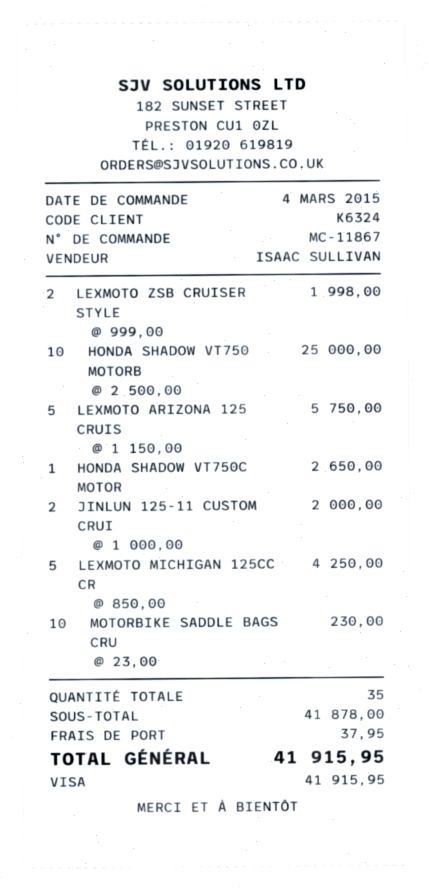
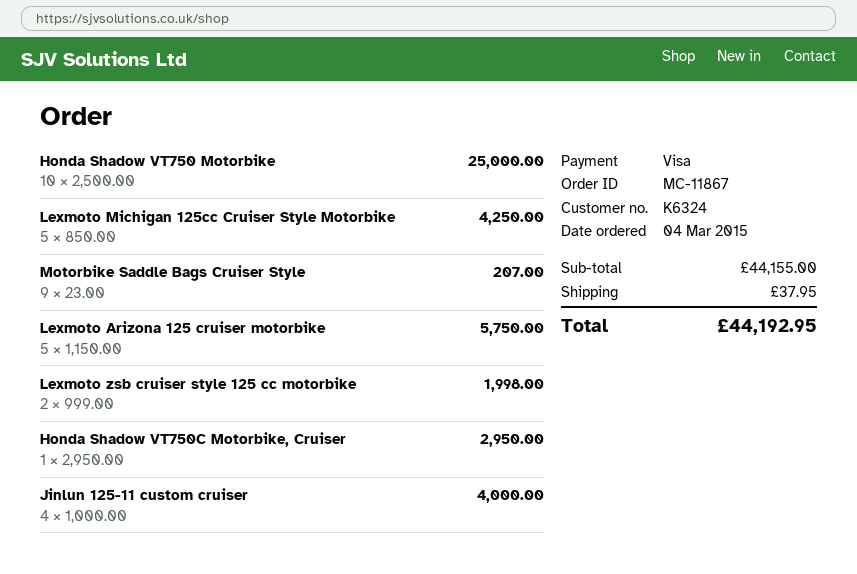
HONDA SHADOW VT750C MOTOR: 1 x 2650.00 = 2650.00 -> 1 x 2950.00 = 2950.00
JINLUN 125-11 CUSTOM CRUI: 2 x 1000.00 = 2000.00 -> 4 x 1000.00 = 4000.00
MOTORBIKE SADDLE BAGS CRU: 10 x 23.00 = 230.00 -> 9 x 23.00 = 207.00
subtotal: 41878.00 -> 44155.00
total: 41915.95 -> 44192.95

